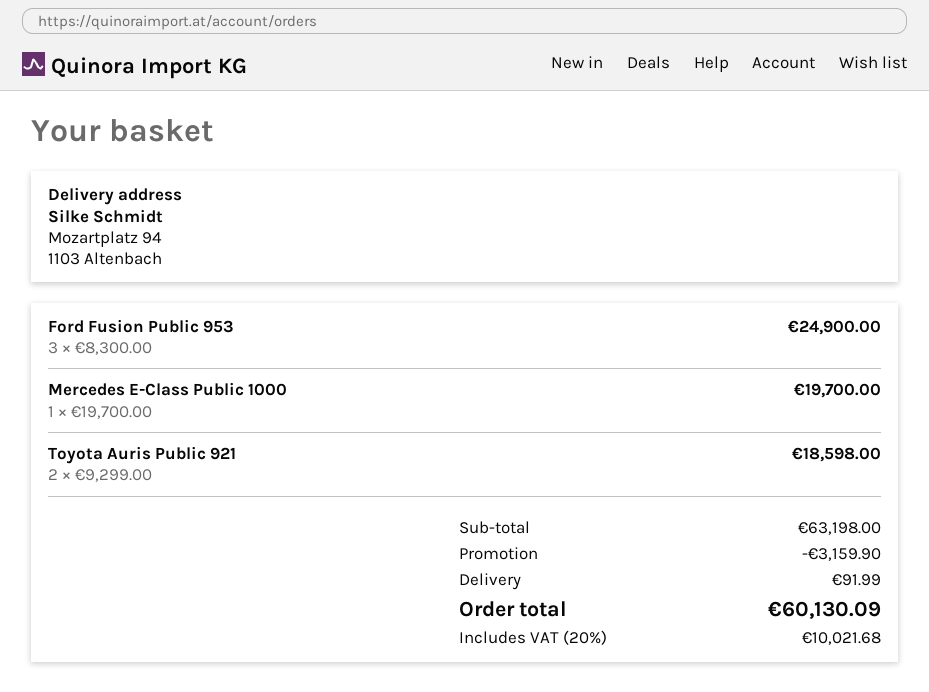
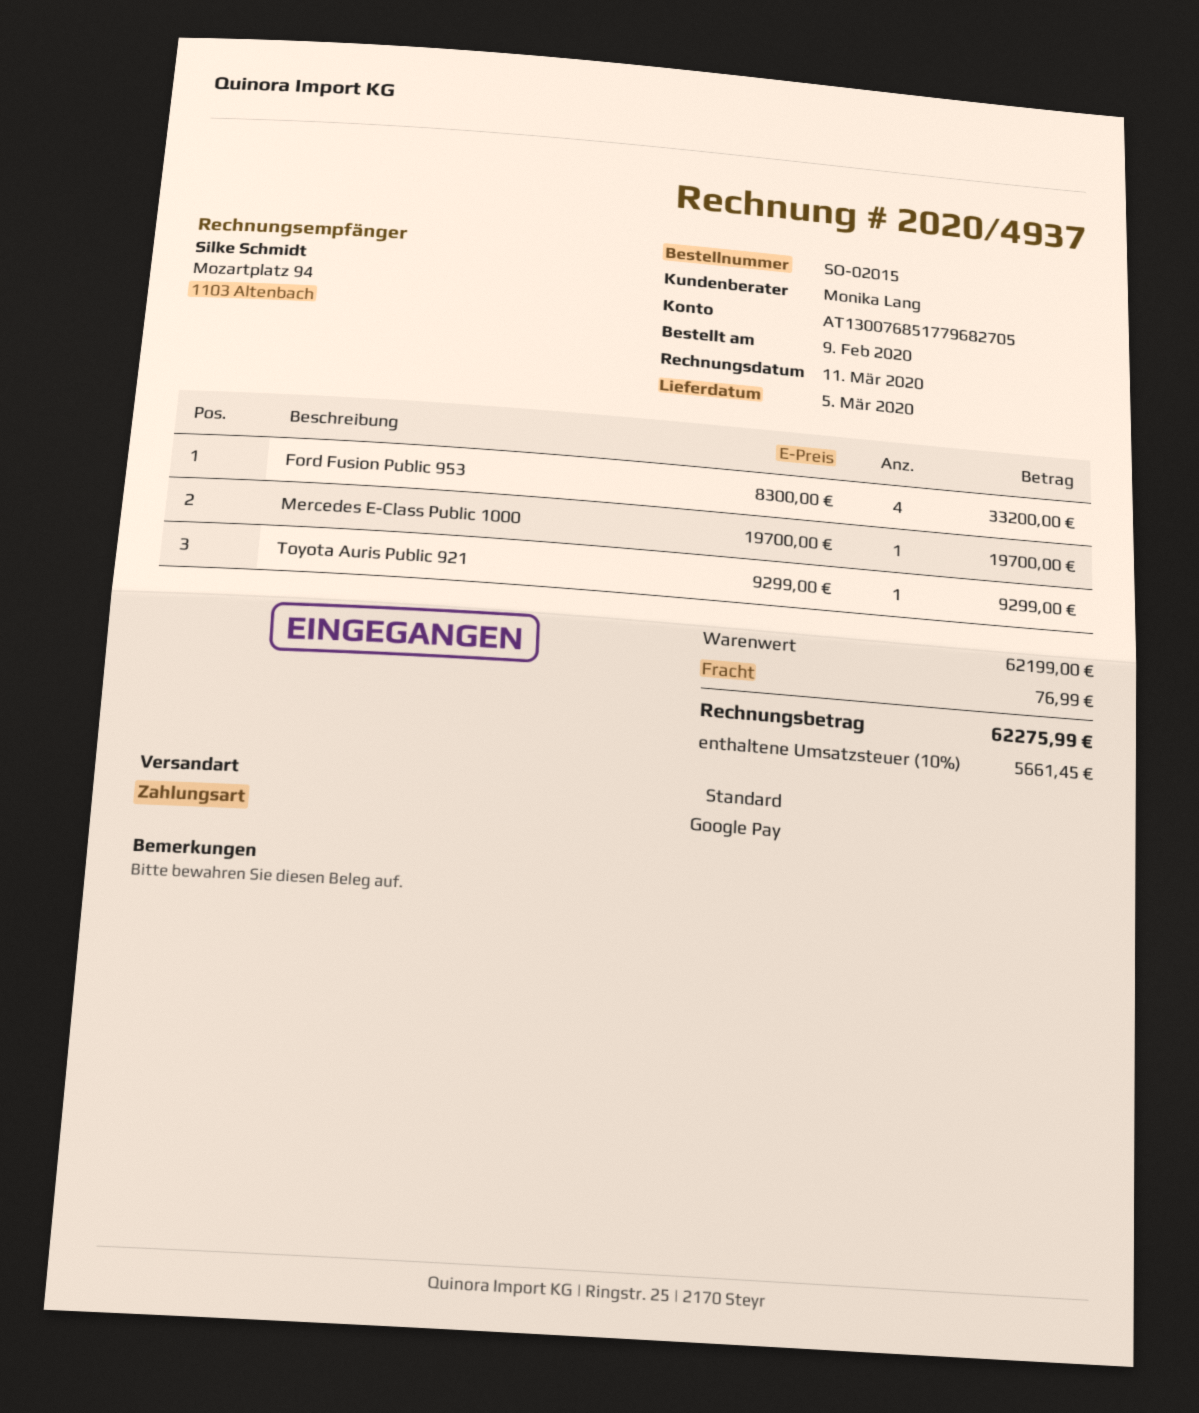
Ford Fusion Public 953: 3 x 8300.00 = 24900.00 -> 4 x 8300.00 = 33200.00
Toyota Auris Public 921: 2 x 9299.00 = 18598.00 -> 1 x 9299.00 = 9299.00
subtotal: 63198.00 -> 62199.00
discount: 3159.90 -> none
shipping: 91.99 -> 76.99
tax: 20% = 10021.68 -> 10% = 5661.45
total: 60130.09 -> 62275.99

